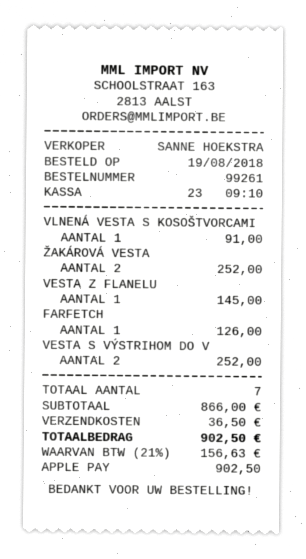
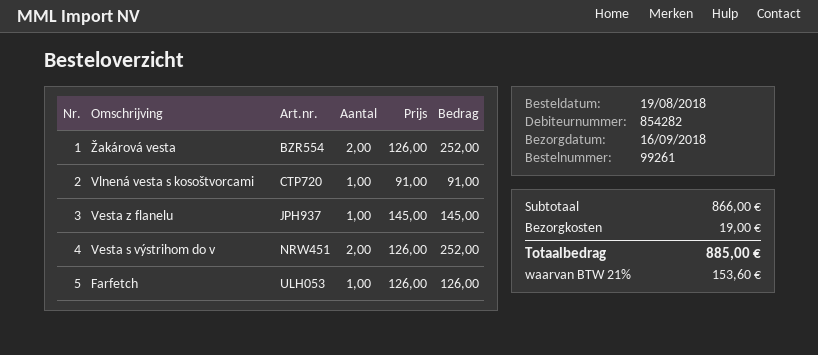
shipping: 36.50 -> 19.00
tax: 21% = 156.63 -> 21% = 153.60
total: 902.50 -> 885.00

